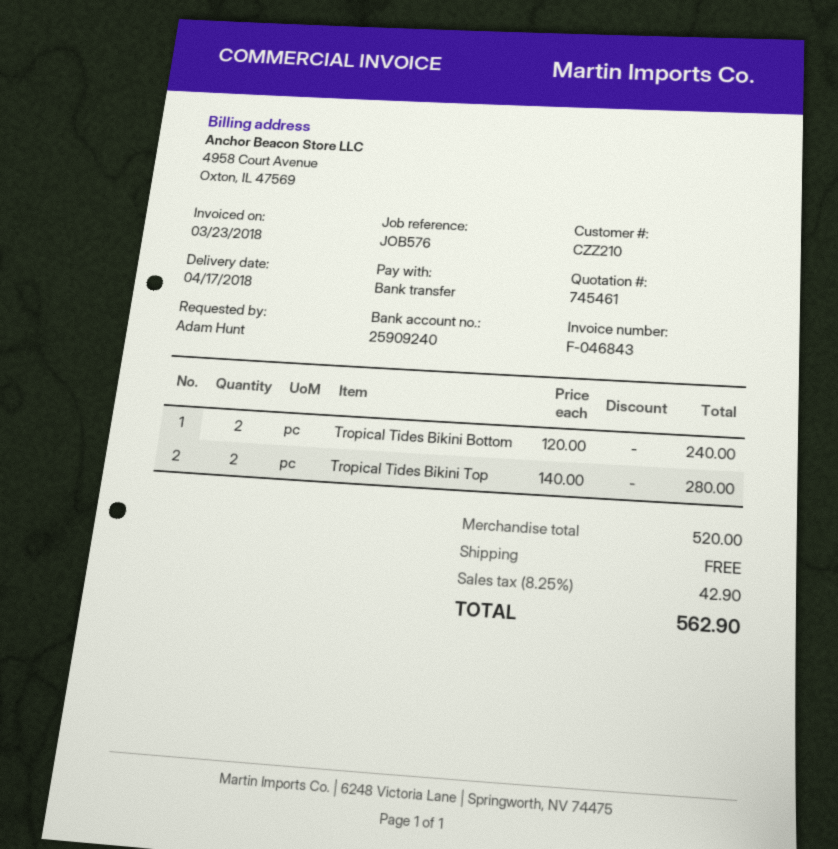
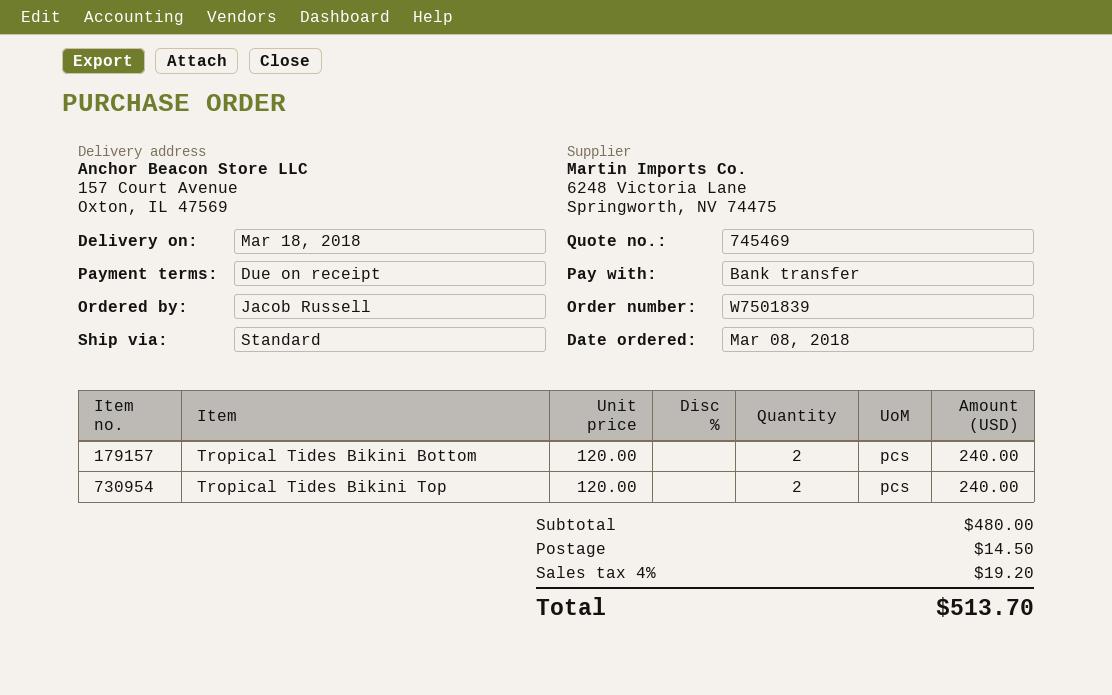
quote number: 745461 -> 745469
delivery date: 2018-04-17 -> 2018-03-18
ordered by: Adam Hunt -> Jacob Russell
Tropical Tides Bikini Top: 2 x 140.00 = 280.00 -> 2 x 120.00 = 240.00
subtotal: 520.00 -> 480.00
shipping: 0.00 -> 14.50
tax: 8.25% = 42.90 -> 4% = 19.20
total: 562.90 -> 513.70

